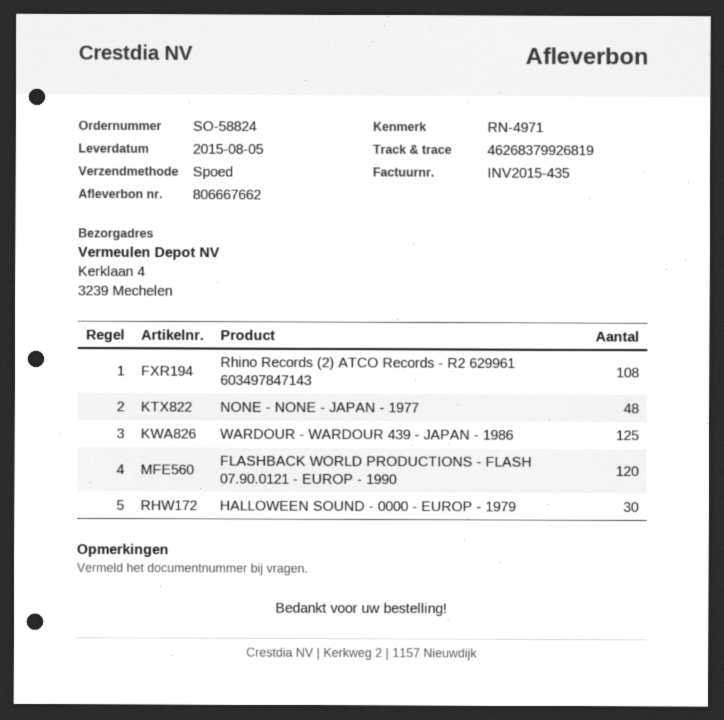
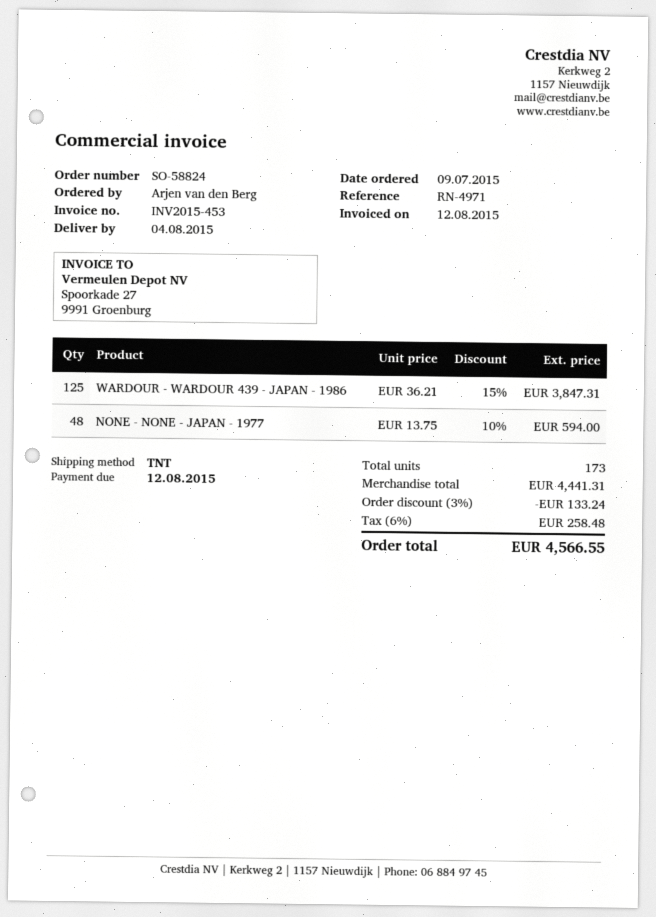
delivery date: 2015-08-05 -> 2015-08-04
invoice number: INV2015-435 -> INV2015-453
shipping method: express -> TNT
Rhino Records (2) ATCO Records - R2 629961 603497847143: 108 -> none
FLASHBACK WORLD PRODUCTIONS - FLASH 07.90.0121 - EUROP - 1990: 120 -> none
HALLOWEEN SOUND - 0000 - EUROP - 1979: 30 -> none

